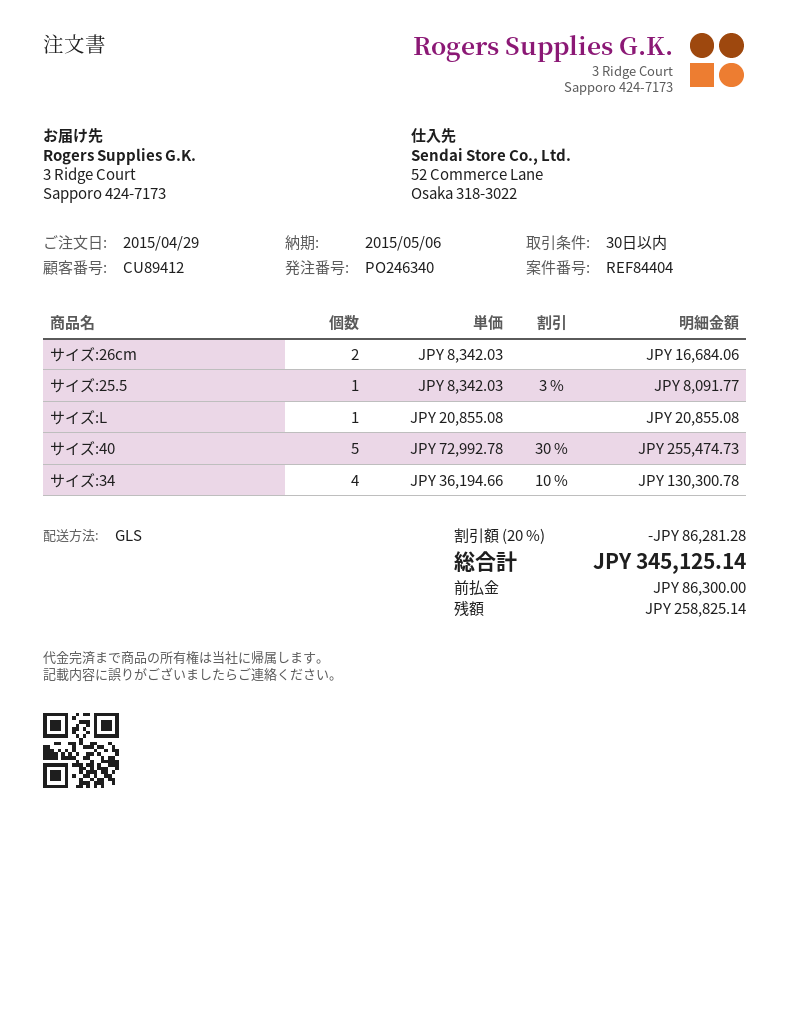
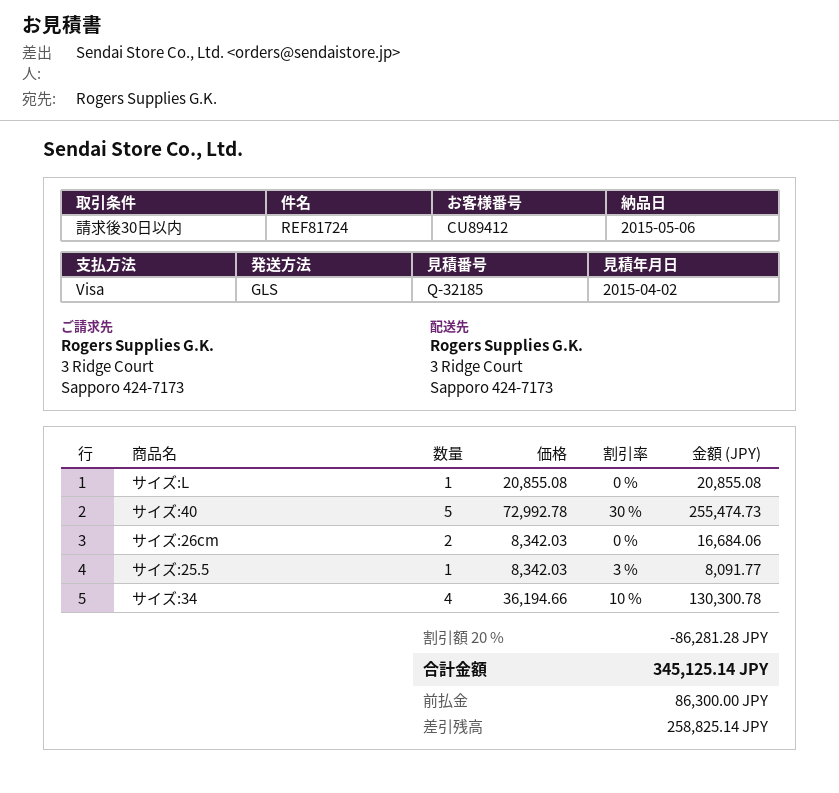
reference: REF84404 -> REF81724

